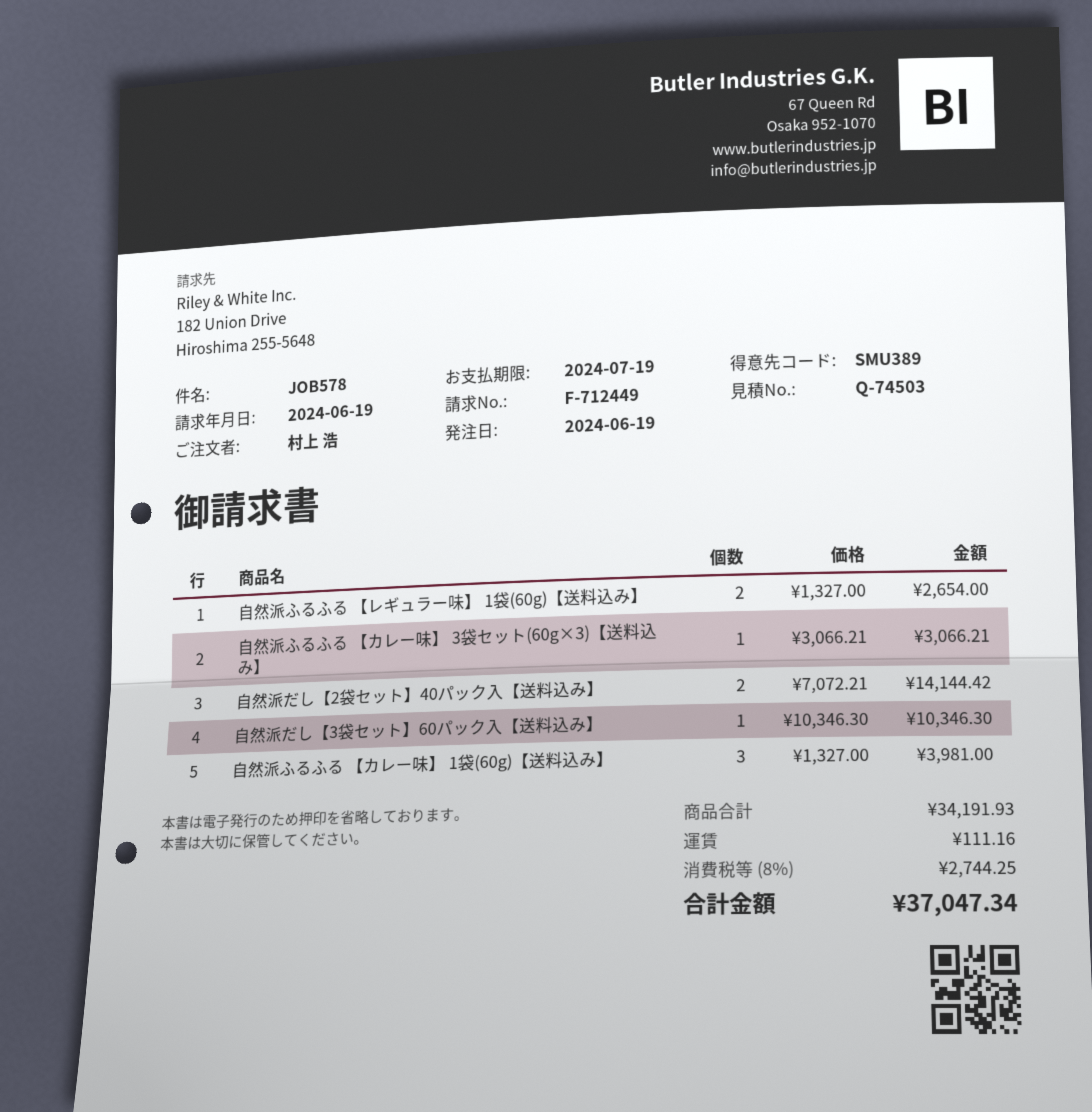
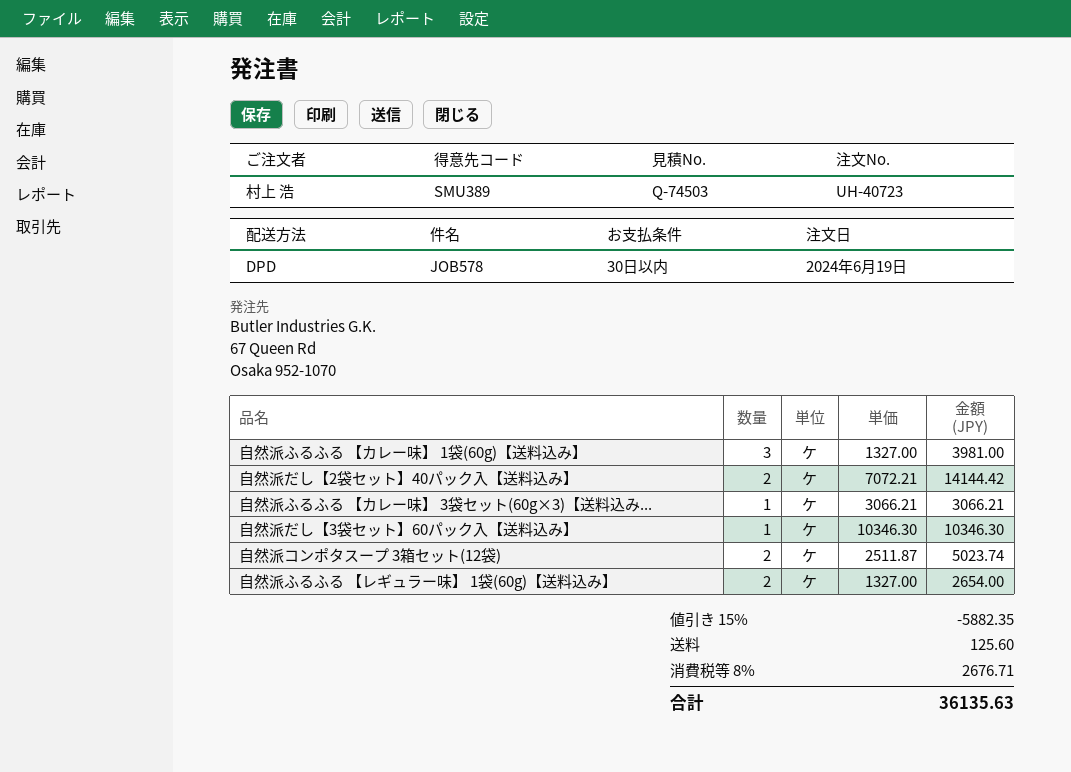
自然派コンポタスープ 3箱セット(12袋): none -> 2 x 2511.87 = 5023.74
discount: none -> 15% = 5882.35
shipping: 111.16 -> 125.60
tax: 8% = 2744.25 -> 8% = 2676.71
total: 37047.34 -> 36135.63

